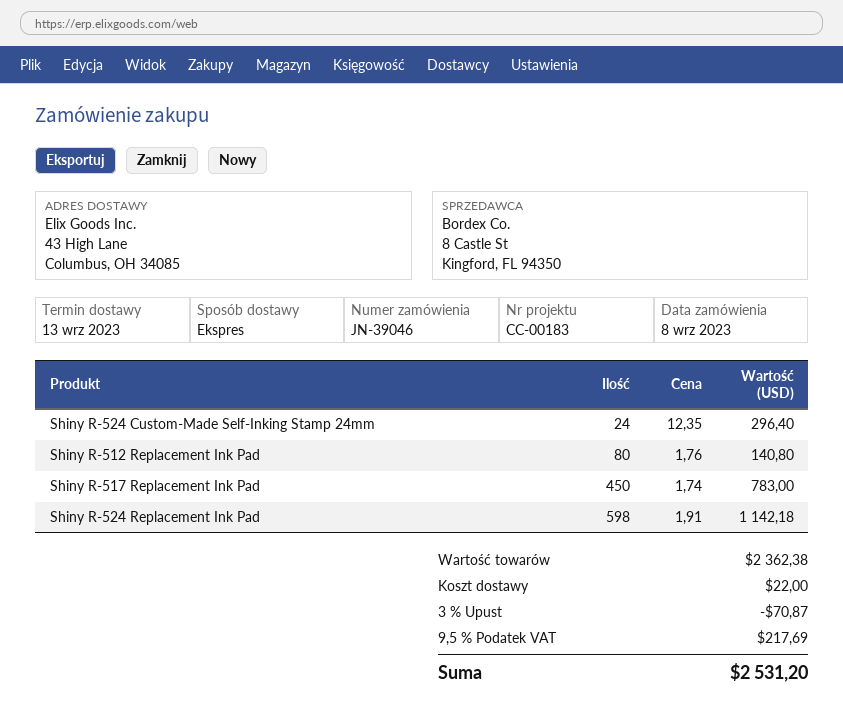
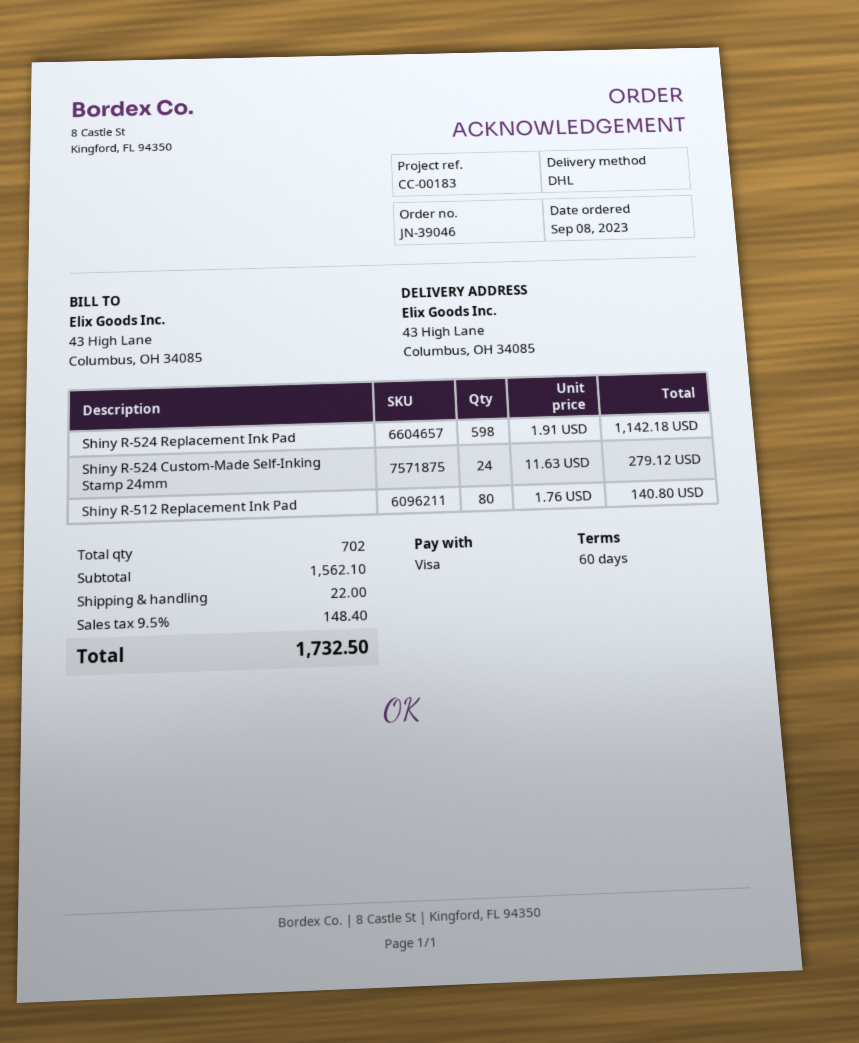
shipping method: express -> DHL
Shiny R-524 Custom-Made Self-Inking Stamp 24mm: 24 x 12.35 = 296.40 -> 24 x 11.63 = 279.12
Shiny R-517 Replacement Ink Pad: 450 x 1.74 = 783.00 -> none
subtotal: 2362.38 -> 1562.10
discount: 3% = 70.87 -> none
tax: 9.5% = 217.69 -> 9.5% = 148.40
total: 2531.20 -> 1732.50

